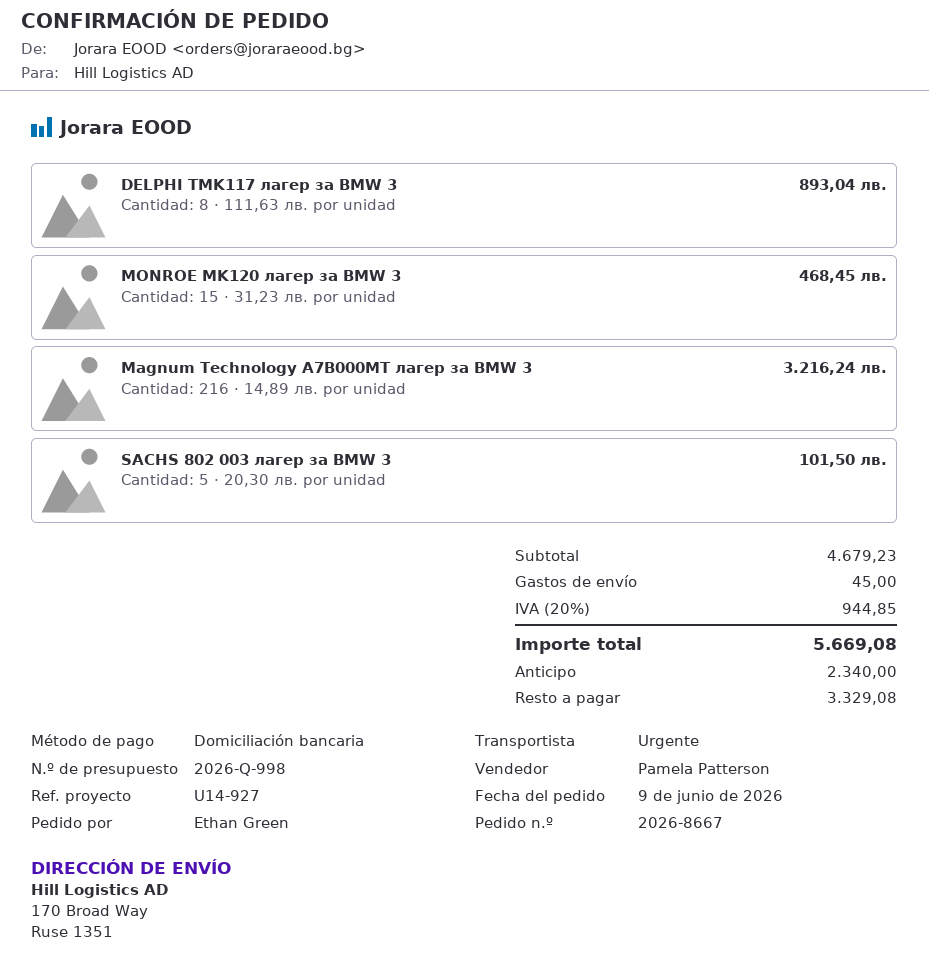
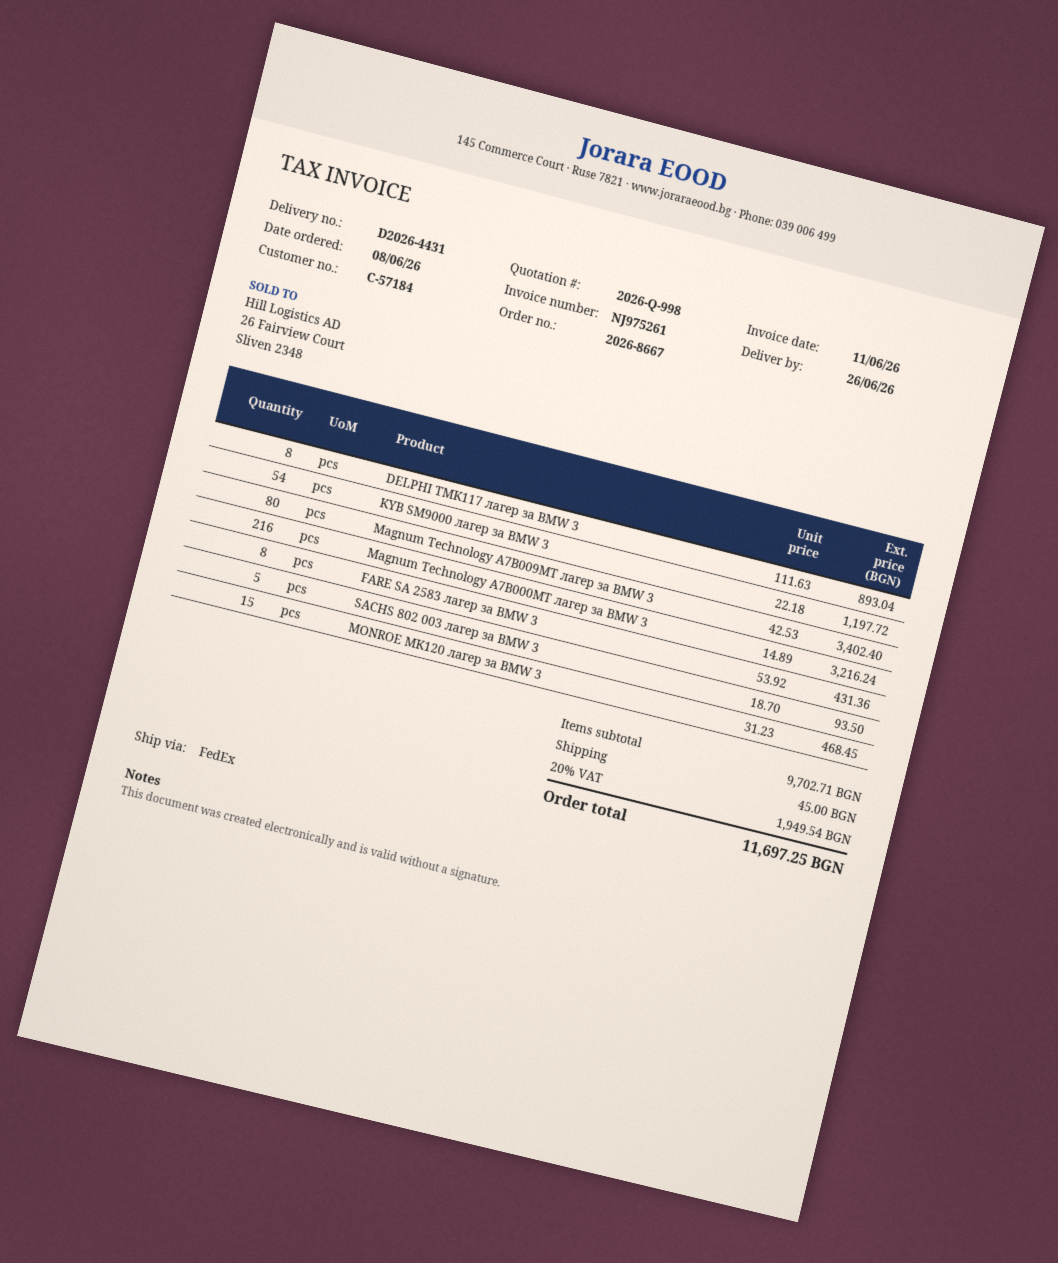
order date: 2026-06-09 -> 2026-06-08
shipping method: express -> FedEx
SACHS 802 003 лагер за BMW 3: 5 x 20.30 = 101.50 -> 5 x 18.70 = 93.50
KYB SM9000 лагер за BMW 3: none -> 54 x 22.18 = 1197.72
Magnum Technology A7B009MT лагер за BMW 3: none -> 80 x 42.53 = 3402.40
FARE SA 2583 лагер за BMW 3: none -> 8 x 53.92 = 431.36
subtotal: 4679.23 -> 9702.71
tax: 20% = 944.85 -> 20% = 1949.54
total: 5669.08 -> 11697.25

